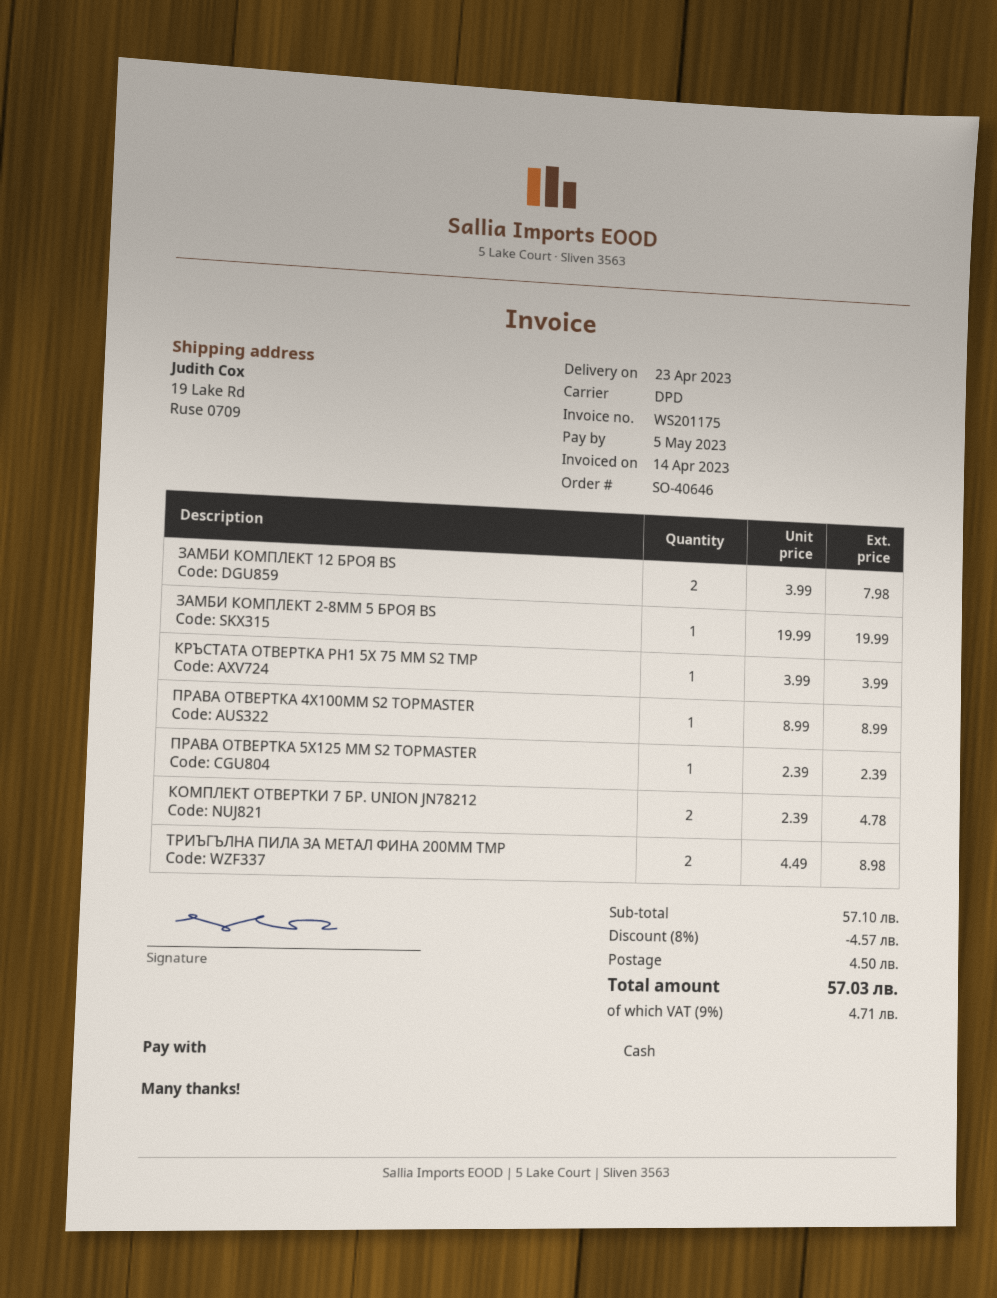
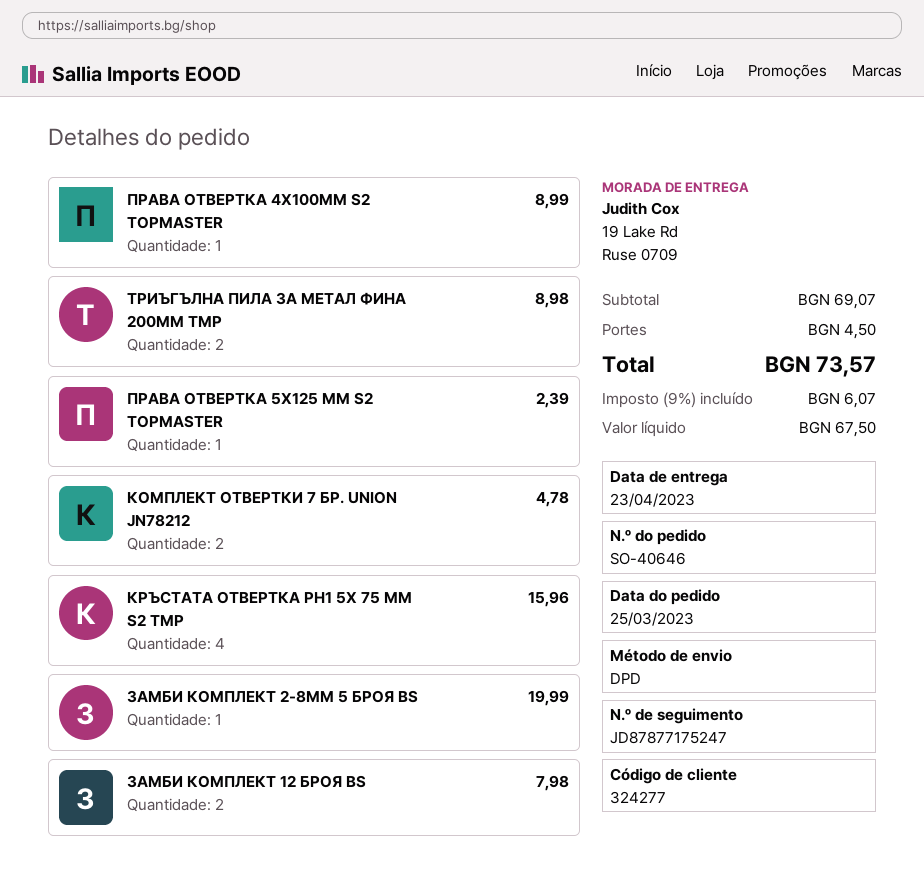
КРЪСТАТА ОТВЕРТКА PH1 5Х 75 MM S2 TMP: 1 for 3.99 -> 4 for 15.96
subtotal: 57.10 -> 69.07
discount: 8% = 4.57 -> none
tax: 9% = 4.71 -> 9% = 6.07
total: 57.03 -> 73.57

